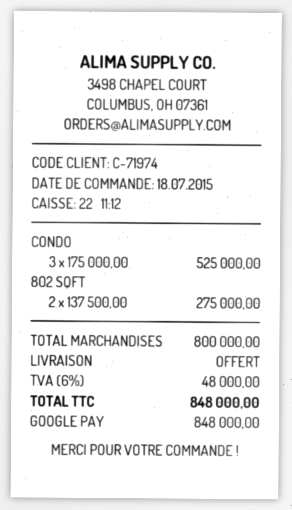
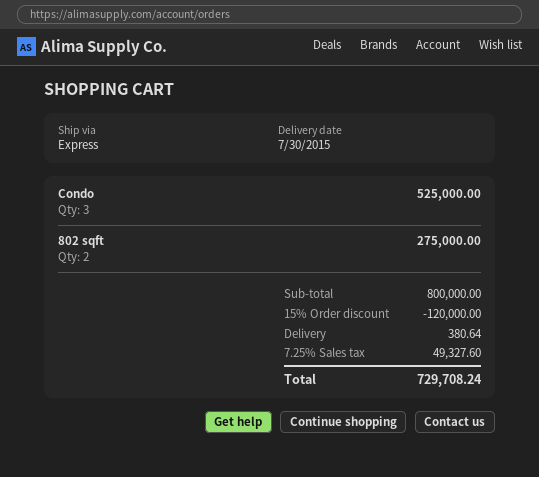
discount: none -> 15% = 120000.00
shipping: 0.00 -> 380.64
tax: 6% = 48000.00 -> 7.25% = 49327.60
total: 848000.00 -> 729708.24

